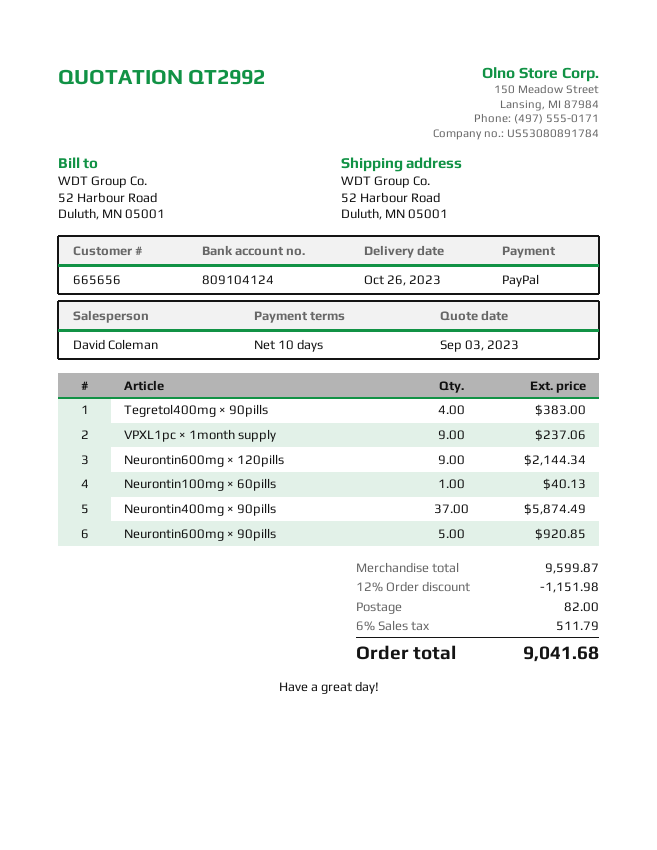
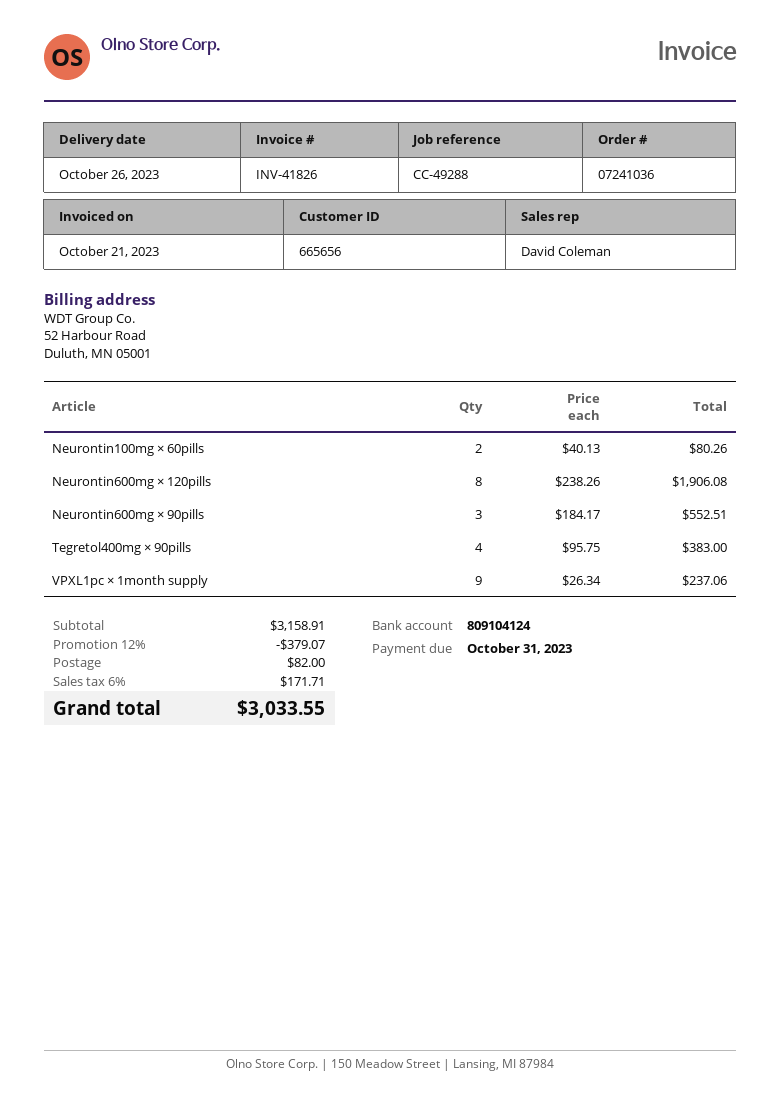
Neurontin600mg × 120pills: 9 for 2144.34 -> 8 for 1906.08
Neurontin100mg × 60pills: 1 for 40.13 -> 2 for 80.26
Neurontin400mg × 90pills: 37 for 5874.49 -> none
Neurontin600mg × 90pills: 5 for 920.85 -> 3 for 552.51
subtotal: 9599.87 -> 3158.91
discount: 12% = 1151.98 -> 12% = 379.07
tax: 6% = 511.79 -> 6% = 171.71
total: 9041.68 -> 3033.55

